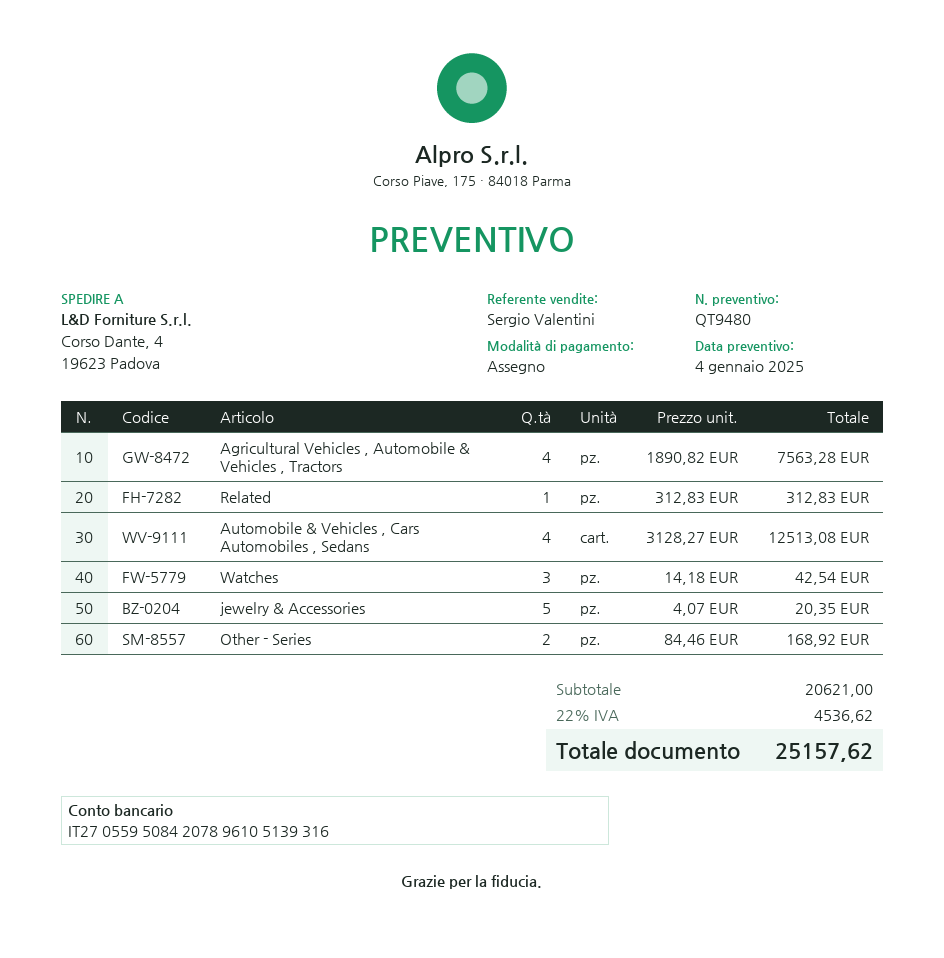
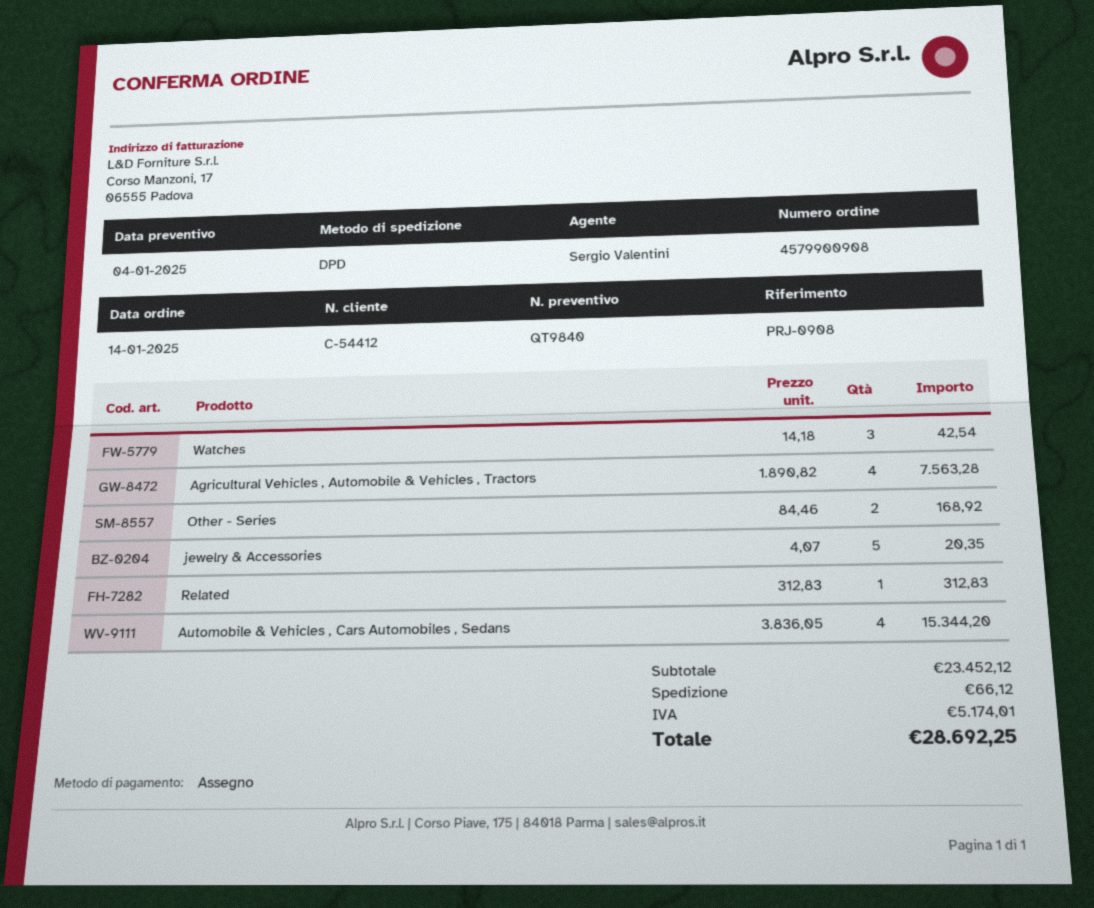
quote number: QT9480 -> QT9840
Automobile & Vehicles , Cars Automobiles , Sedans: 4 x 3128.27 = 12513.08 -> 4 x 3836.05 = 15344.20
subtotal: 20621.00 -> 23452.12
shipping: none -> 66.12
tax: 4536.62 -> 5174.01
total: 25157.62 -> 28692.25

